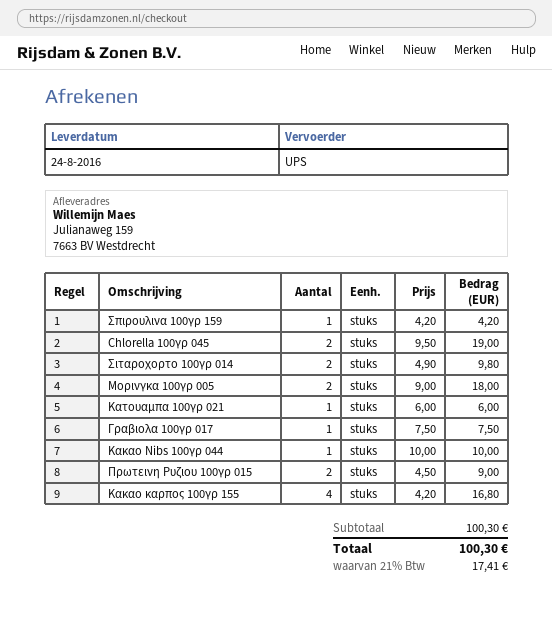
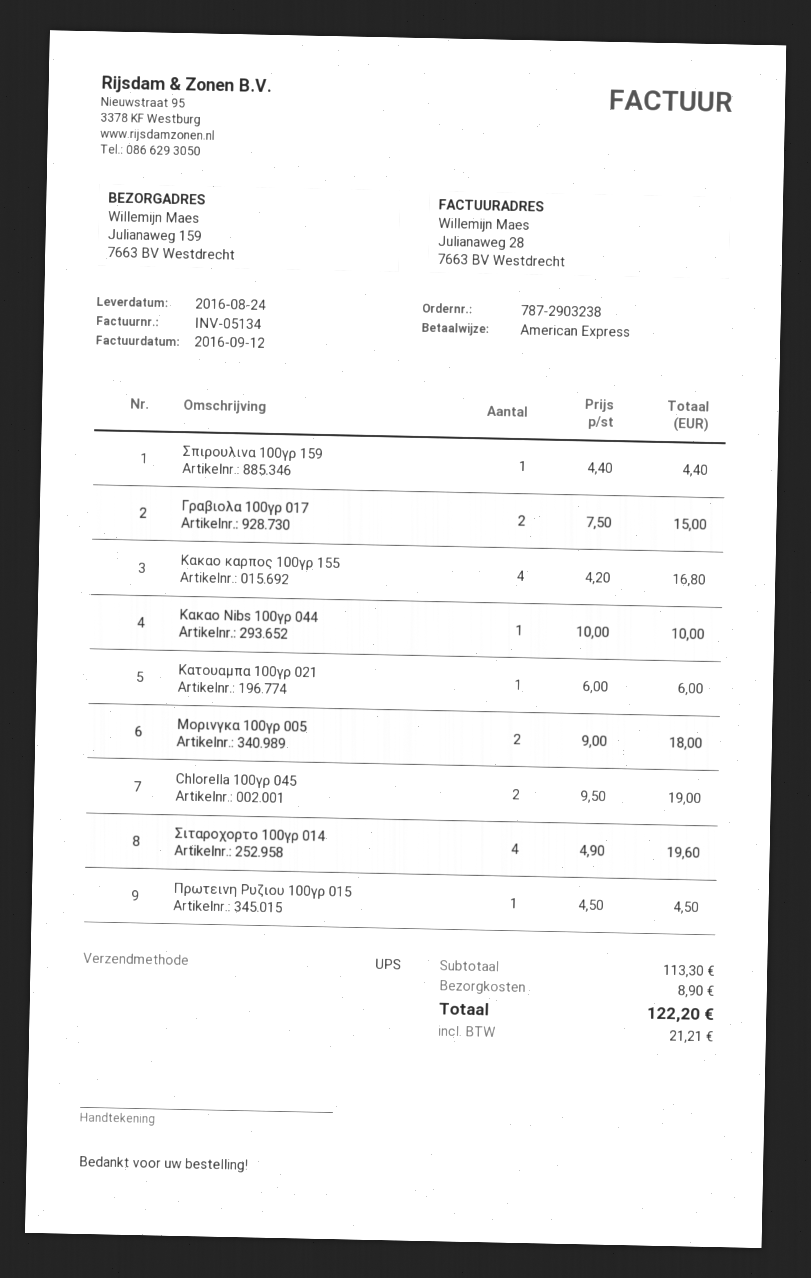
Σπιρουλινα 100γρ 159: 1 x 4.20 = 4.20 -> 1 x 4.40 = 4.40
Σιταροχορτο 100γρ 014: 2 x 4.90 = 9.80 -> 4 x 4.90 = 19.60
Γραβιολα 100γρ 017: 1 x 7.50 = 7.50 -> 2 x 7.50 = 15.00
Πρωτεινη Ρυζιου 100γρ 015: 2 x 4.50 = 9.00 -> 1 x 4.50 = 4.50
subtotal: 100.30 -> 113.30
shipping: none -> 8.90
tax: 17.41 -> 21.21
total: 100.30 -> 122.20

